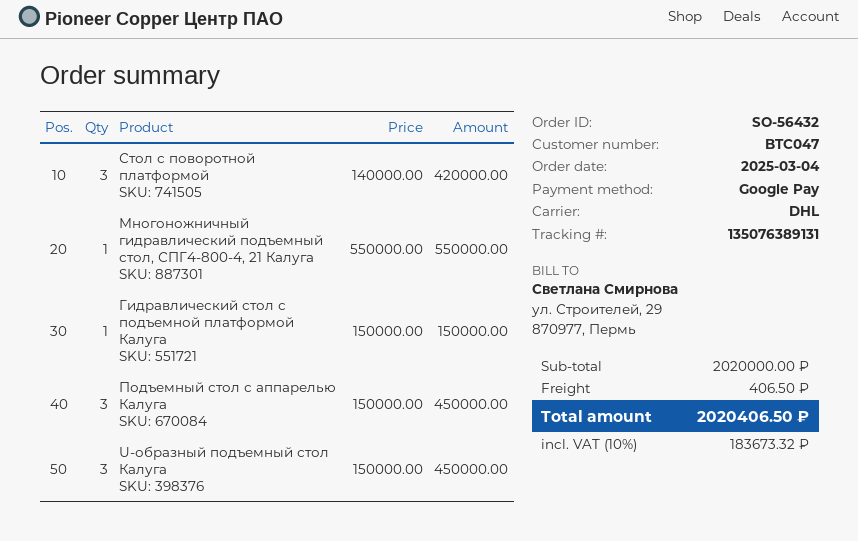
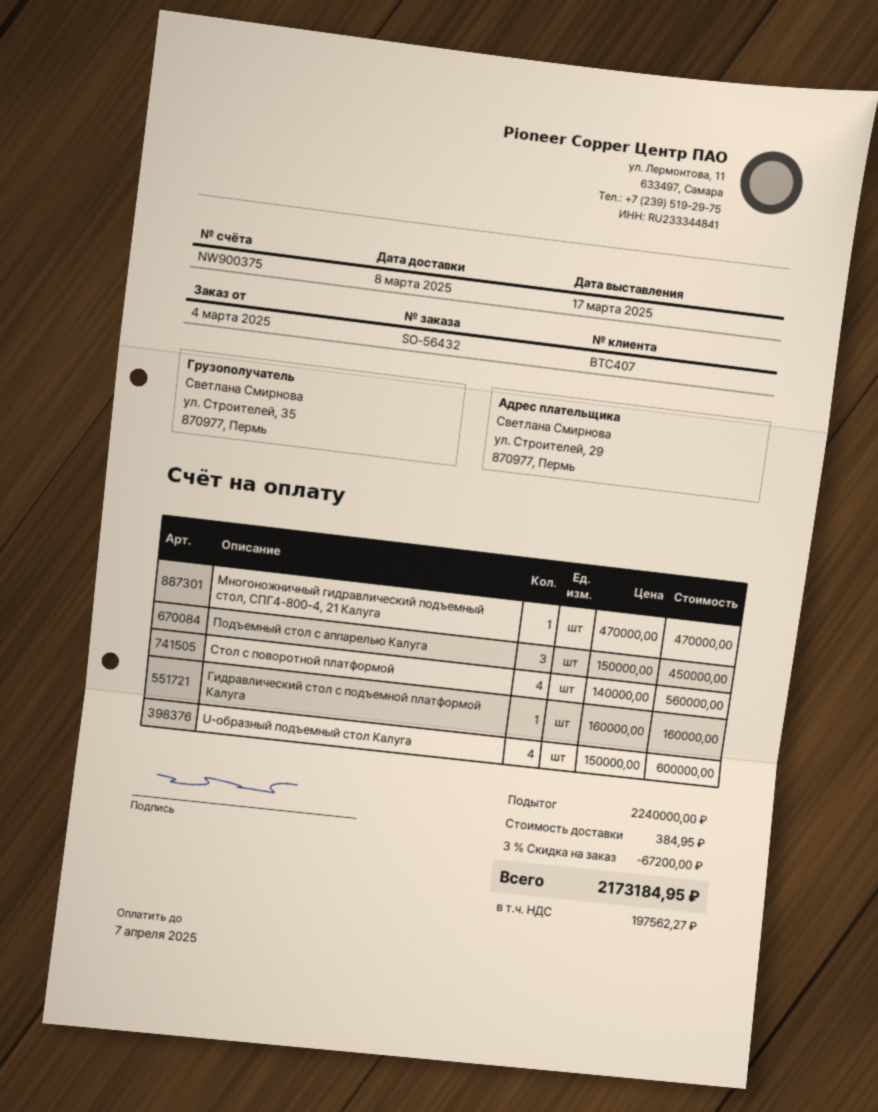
customer number: BTC047 -> BTC407
Стол с поворотной платформой: 3 x 140000.00 = 420000.00 -> 4 x 140000.00 = 560000.00
Многоножничный гидравлический подъемный стол, СПГ4-800-4, 21 Калуга: 1 x 550000.00 = 550000.00 -> 1 x 470000.00 = 470000.00
Гидравлический стол с подъемной платформой Калуга: 1 x 150000.00 = 150000.00 -> 1 x 160000.00 = 160000.00
U-образный подъемный стол Калуга: 3 x 150000.00 = 450000.00 -> 4 x 150000.00 = 600000.00
subtotal: 2020000.00 -> 2240000.00
discount: none -> 3% = 67200.00
shipping: 406.50 -> 384.95
tax: 183673.32 -> 197562.27
total: 2020406.50 -> 2173184.95

